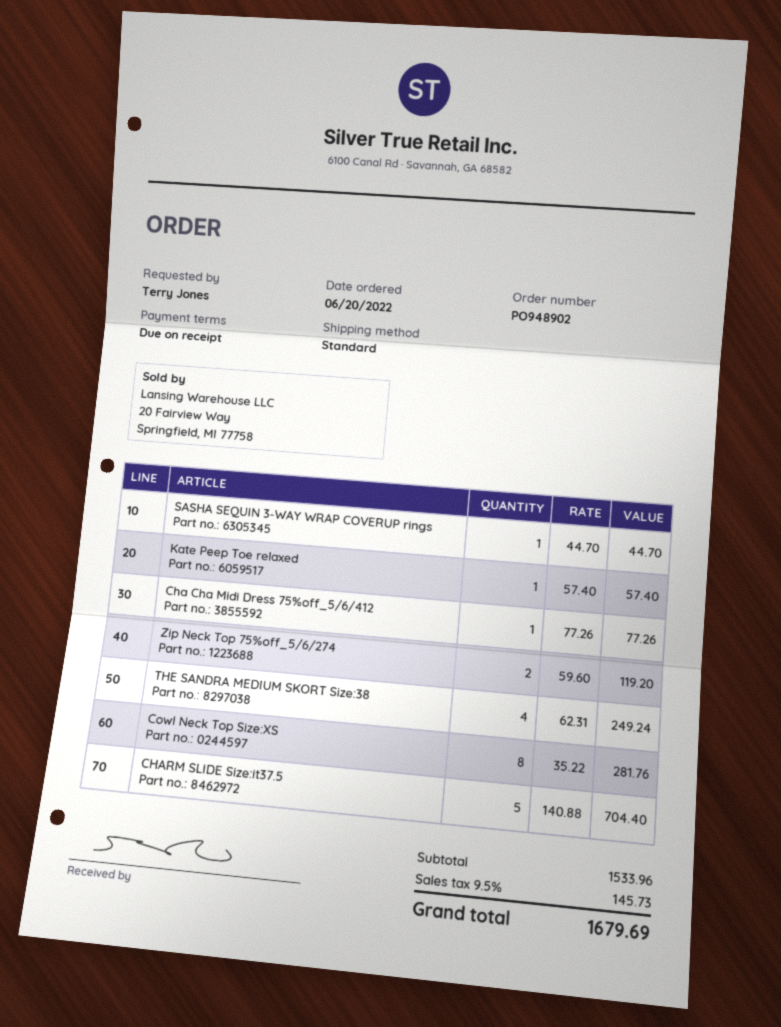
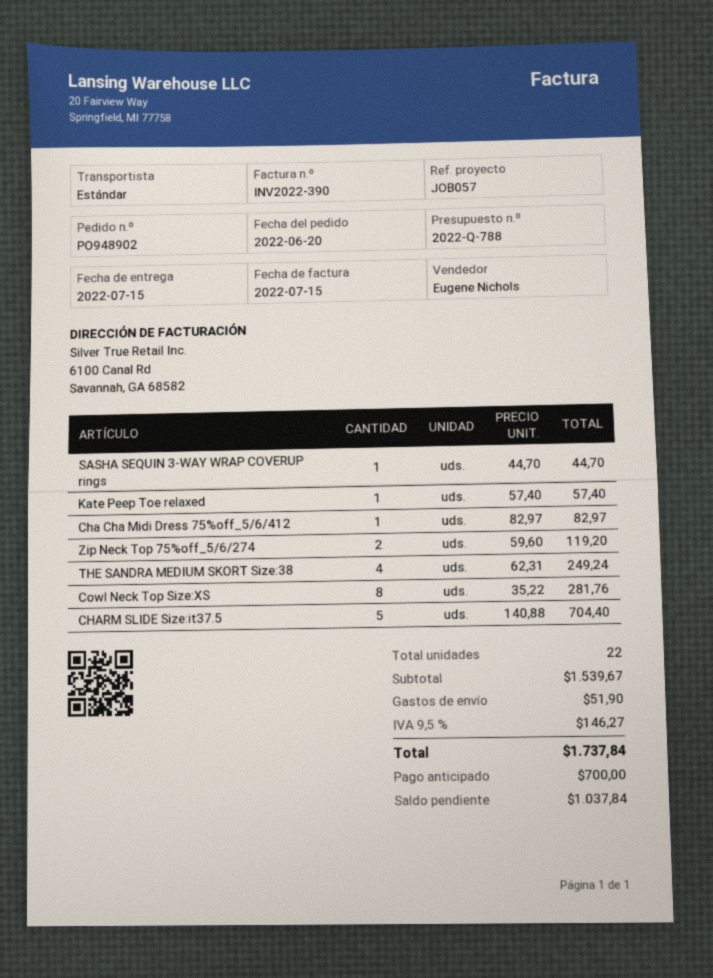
Cha Cha Midi Dress 75%off_5/6/412: 1 x 77.26 = 77.26 -> 1 x 82.97 = 82.97
subtotal: 1533.96 -> 1539.67
shipping: none -> 51.90
tax: 9.5% = 145.73 -> 9.5% = 146.27
total: 1679.69 -> 1737.84

